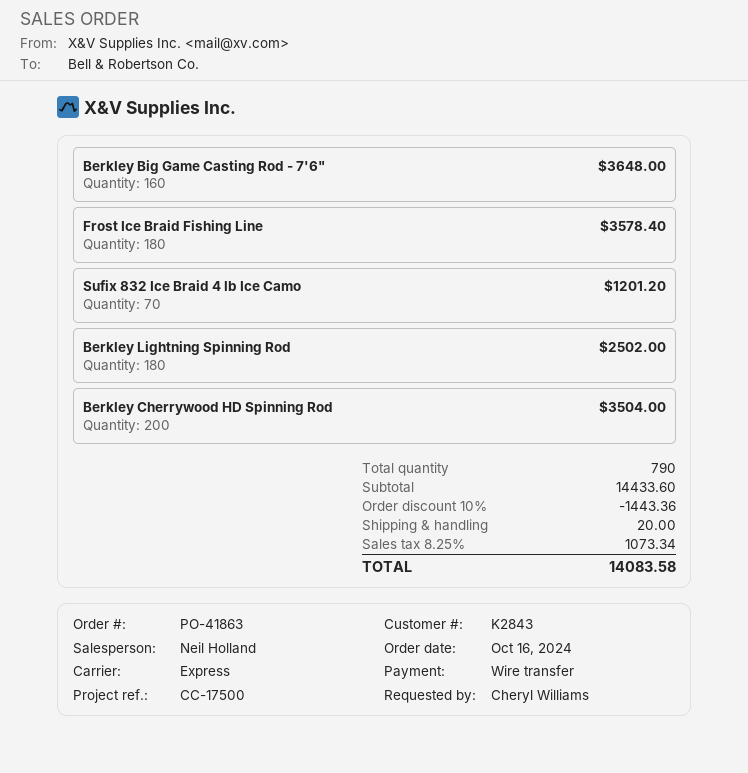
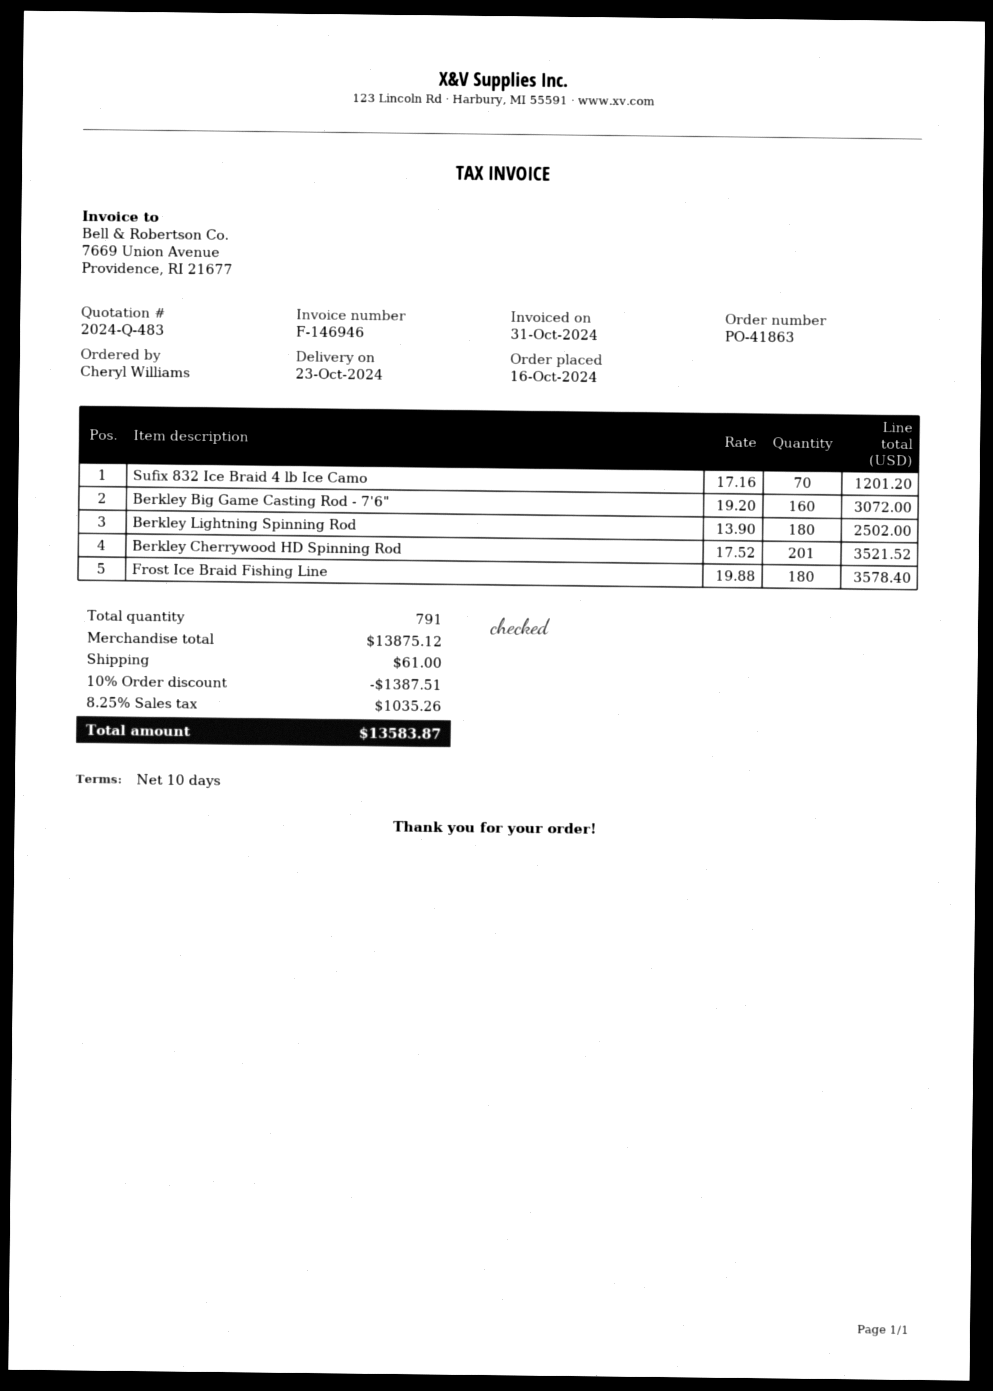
Berkley Big Game Casting Rod - 7'6": 160 for 3648.00 -> 160 for 3072.00
Berkley Cherrywood HD Spinning Rod: 200 for 3504.00 -> 201 for 3521.52
total quantity: 790 -> 791
subtotal: 14433.60 -> 13875.12
discount: 10% = 1443.36 -> 10% = 1387.51
shipping: 20.00 -> 61.00
tax: 8.25% = 1073.34 -> 8.25% = 1035.26
total: 14083.58 -> 13583.87

